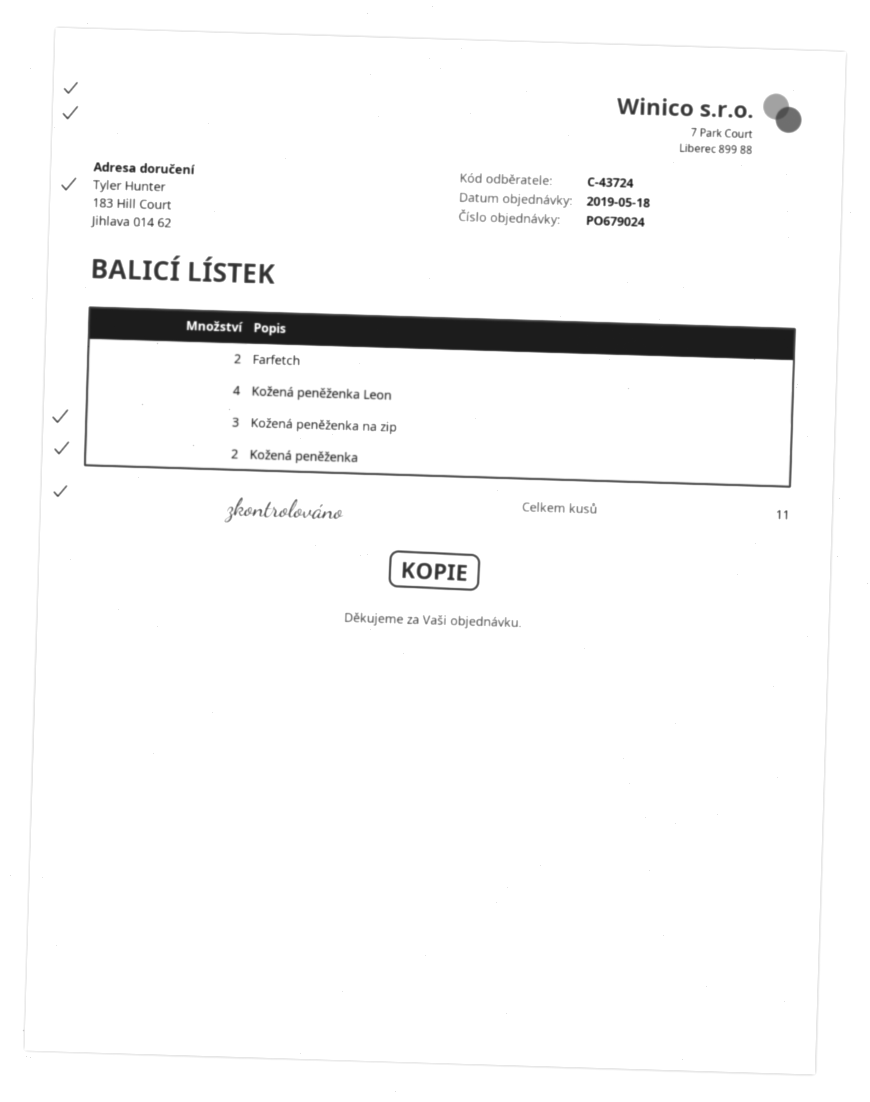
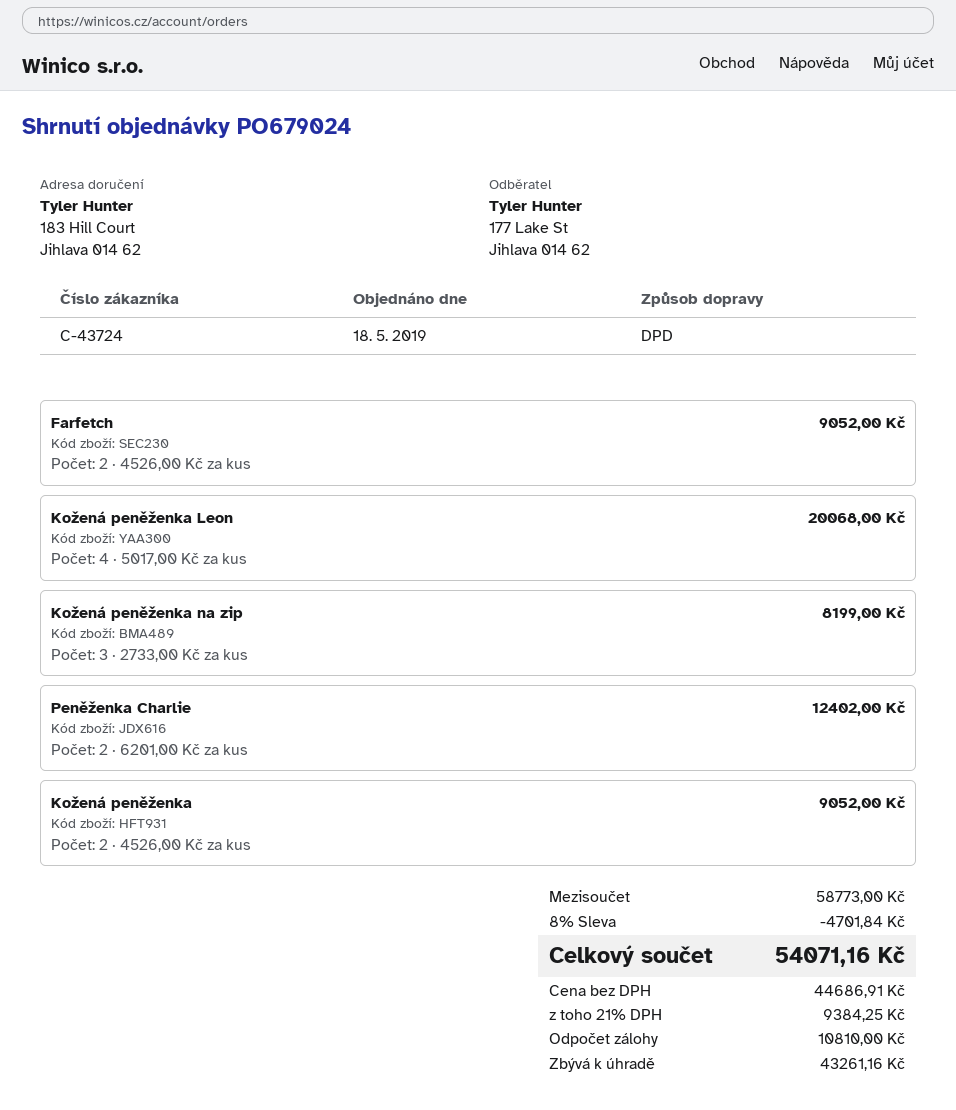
Peněženka Charlie: none -> 2

